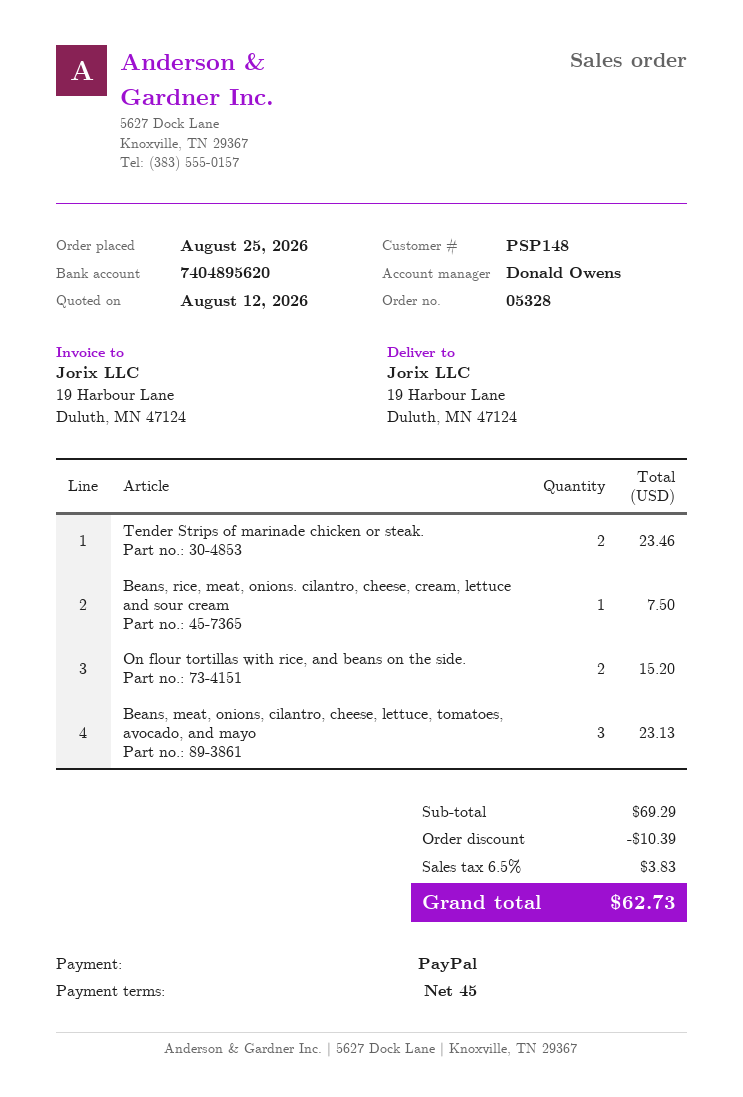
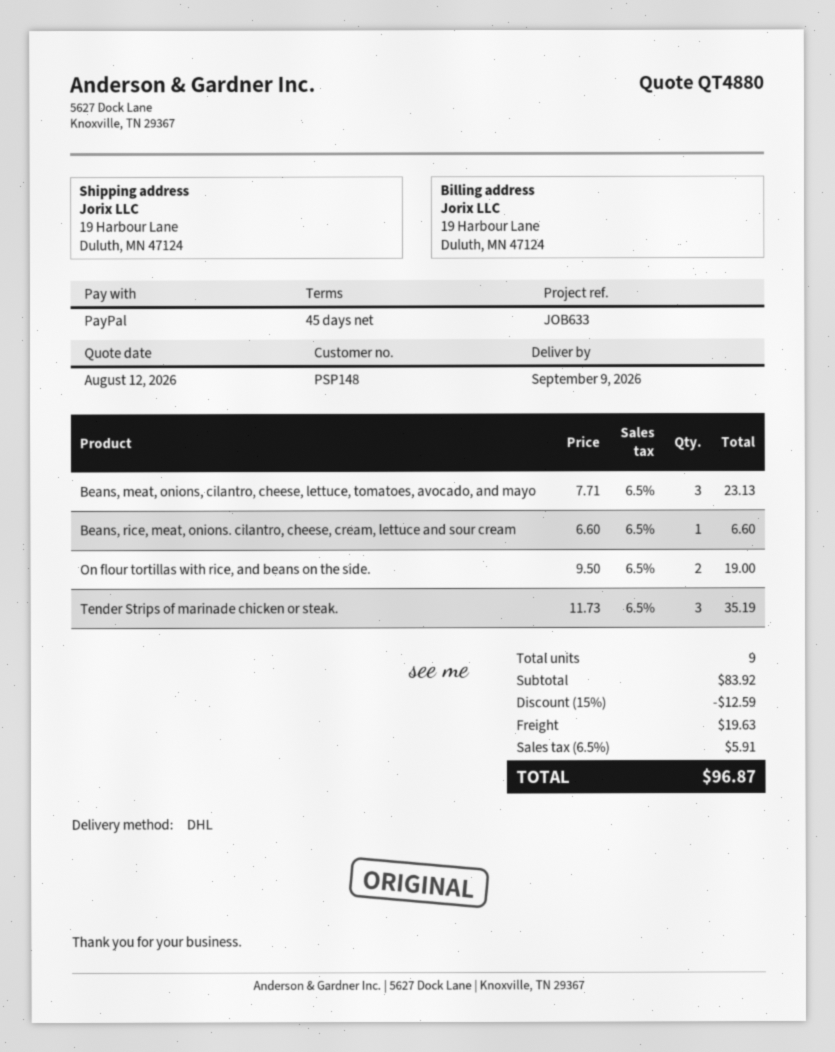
Tender Strips of marinade chicken or steak.: 2 for 23.46 -> 3 for 35.19
Beans, rice, meat, onions. cilantro, cheese, cream, lettuce and sour cream: 1 for 7.50 -> 1 for 6.60
On flour tortillas with rice, and beans on the side.: 2 for 15.20 -> 2 for 19.00
subtotal: 69.29 -> 83.92
discount: 10.39 -> 12.59
shipping: none -> 19.63
tax: 6.5% = 3.83 -> 6.5% = 5.91
total: 62.73 -> 96.87

